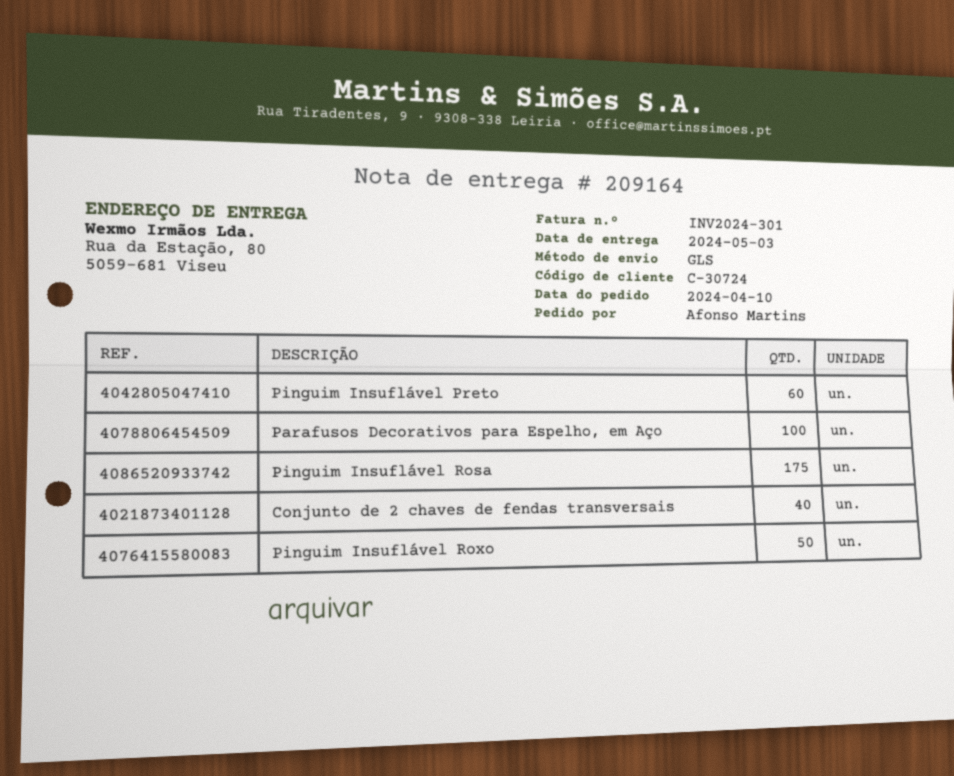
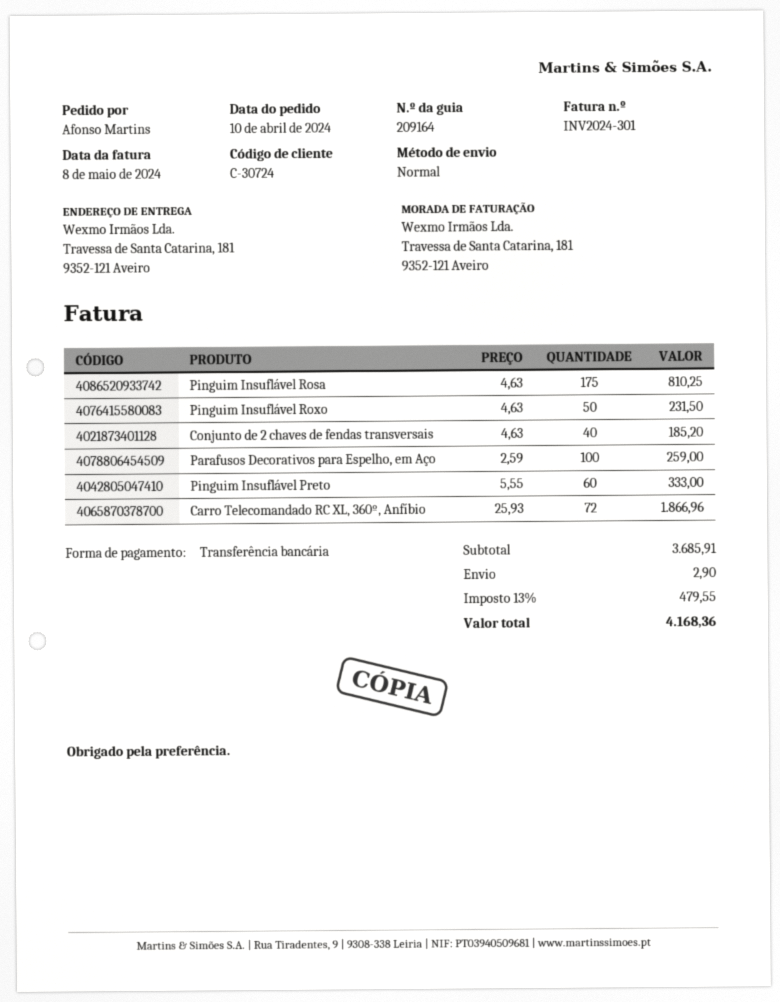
shipping method: GLS -> standard
ship to: Rua da Estação, 80, 5059-681 Viseu -> Travessa de Santa Catarina, 181, 9352-121 Aveiro
Carro Telecomandado RC XL, 360º, Anfíbio: none -> 72

